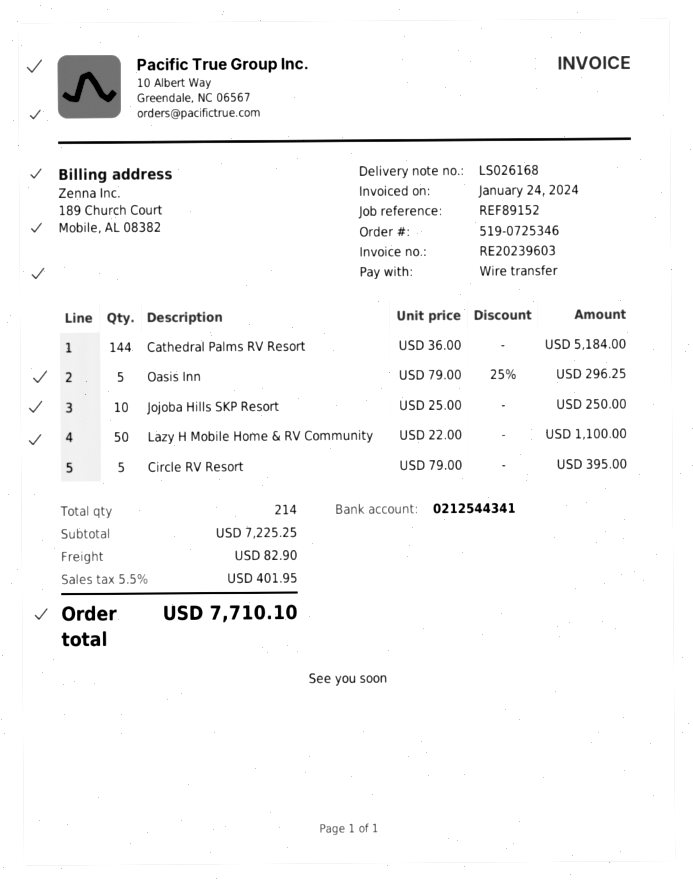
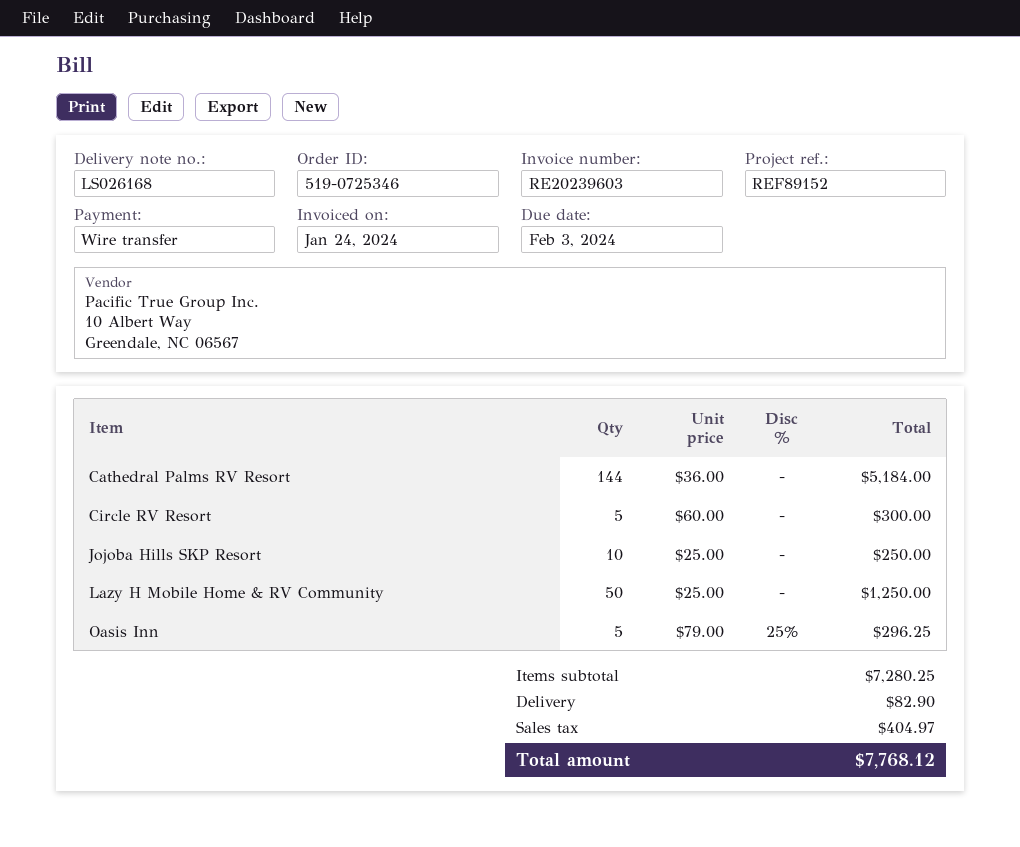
Lazy H Mobile Home & RV Community: 50 x 22.00 = 1100.00 -> 50 x 25.00 = 1250.00
Circle RV Resort: 5 x 79.00 = 395.00 -> 5 x 60.00 = 300.00
subtotal: 7225.25 -> 7280.25
tax: 401.95 -> 404.97
total: 7710.10 -> 7768.12

